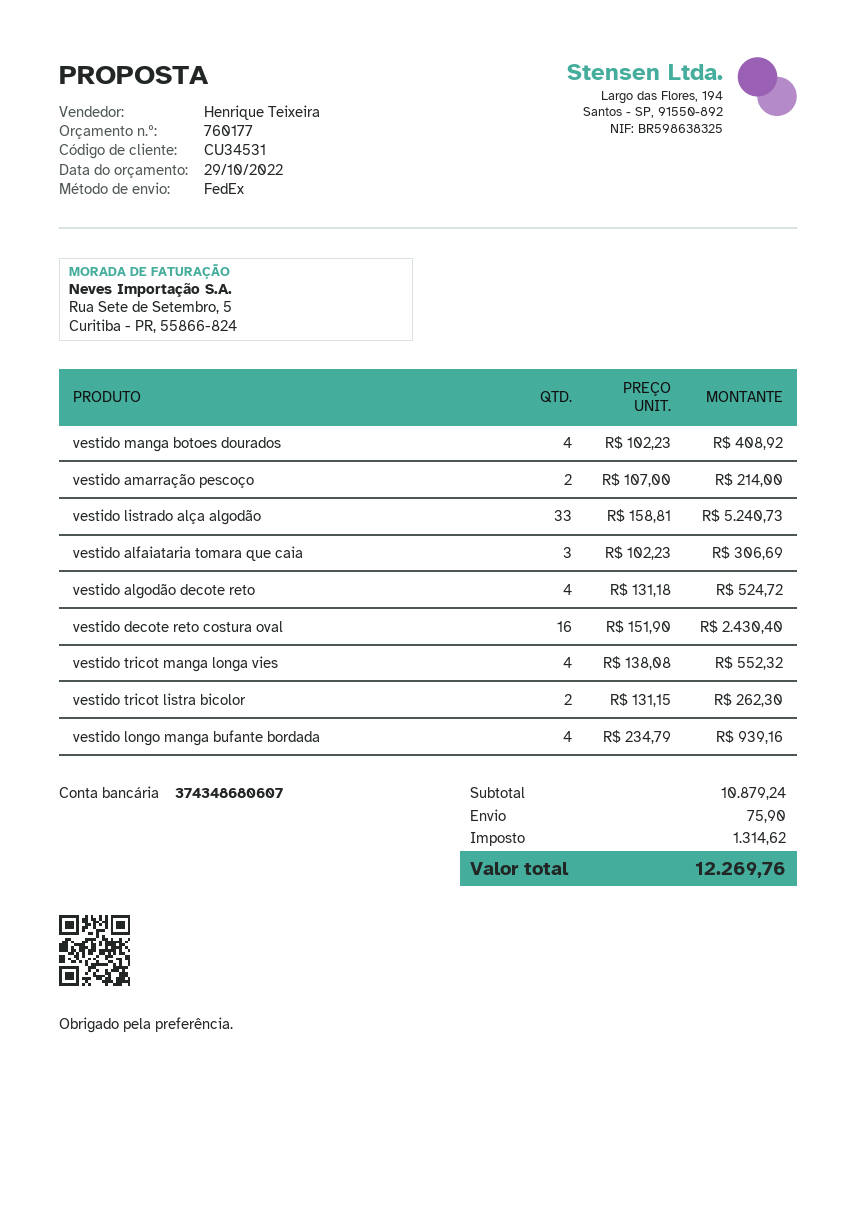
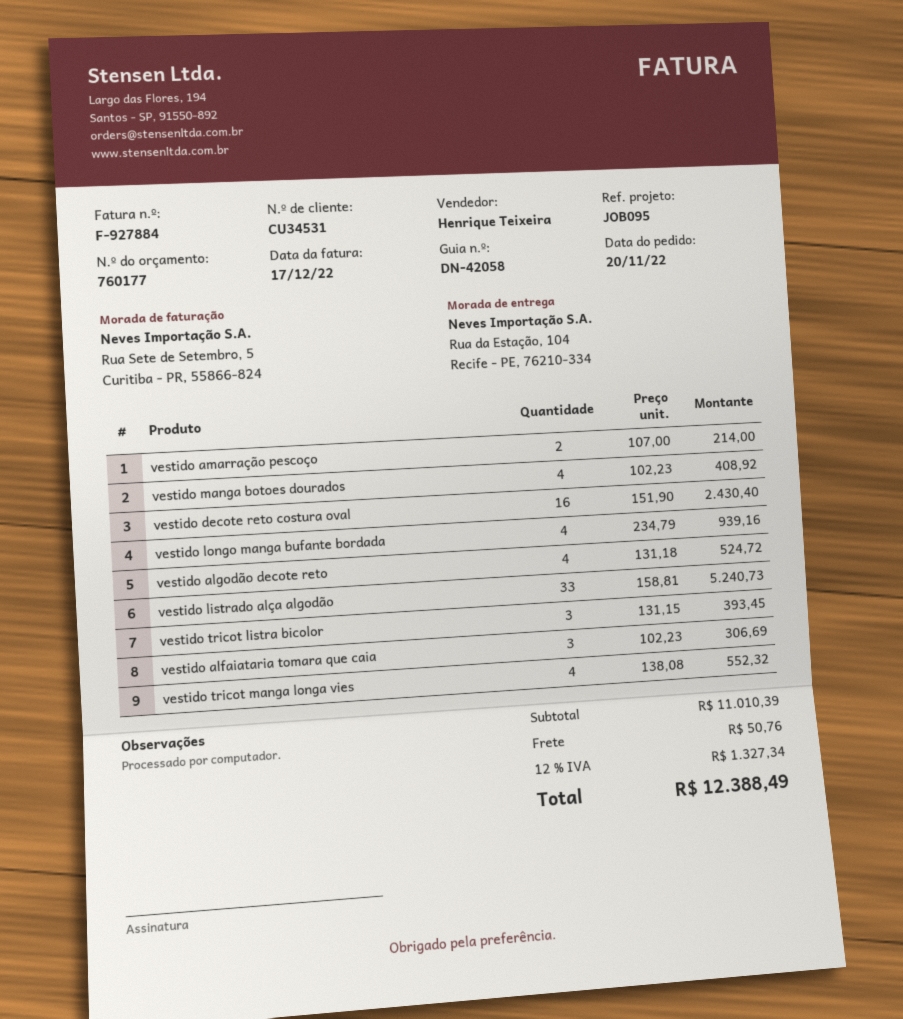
vestido tricot listra bicolor: 2 x 131.15 = 262.30 -> 3 x 131.15 = 393.45
subtotal: 10879.24 -> 11010.39
shipping: 75.90 -> 50.76
tax: 1314.62 -> 1327.34
total: 12269.76 -> 12388.49

